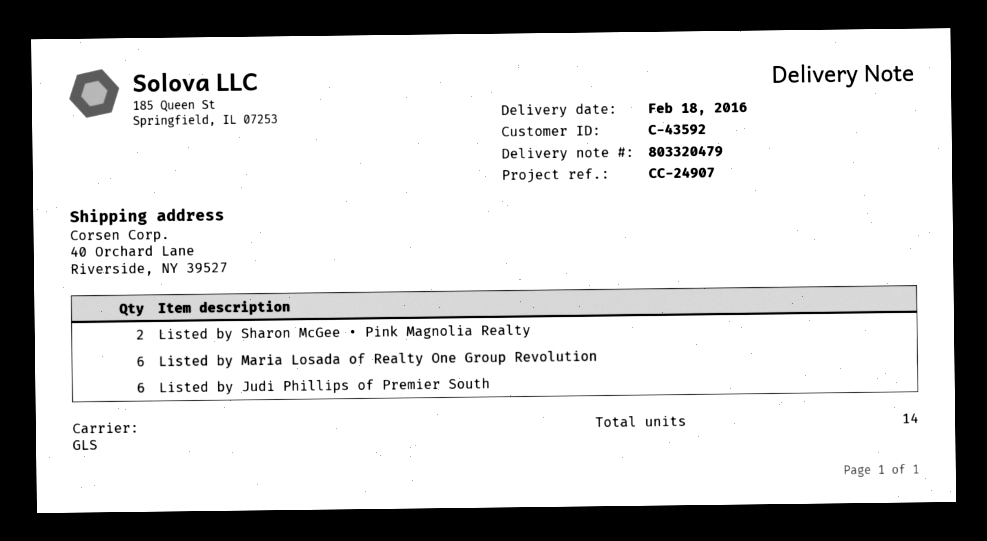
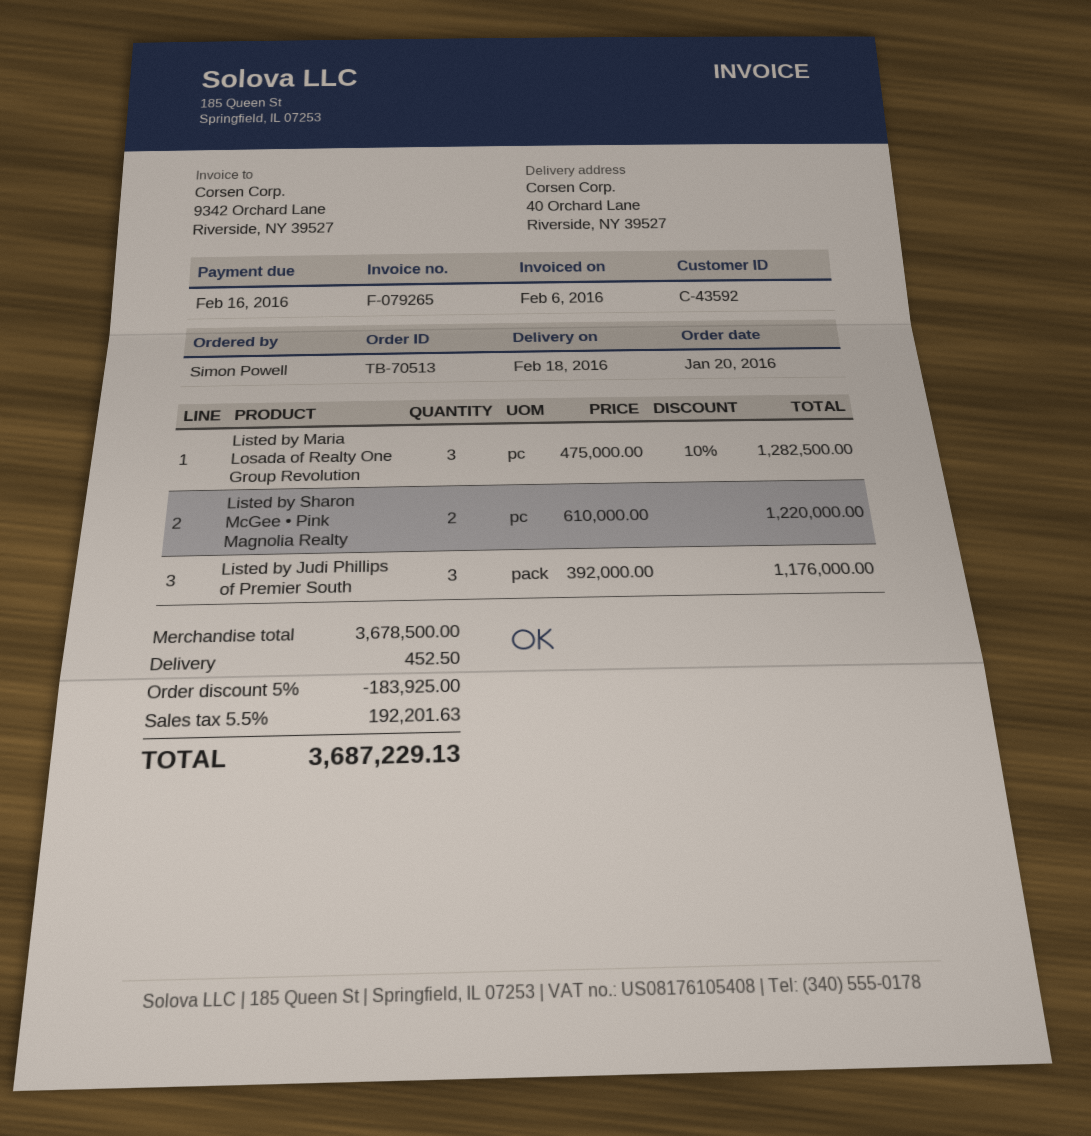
Listed by Maria Losada of Realty One Group Revolution: 6 -> 3
Listed by Judi Phillips of Premier South: 6 -> 3

